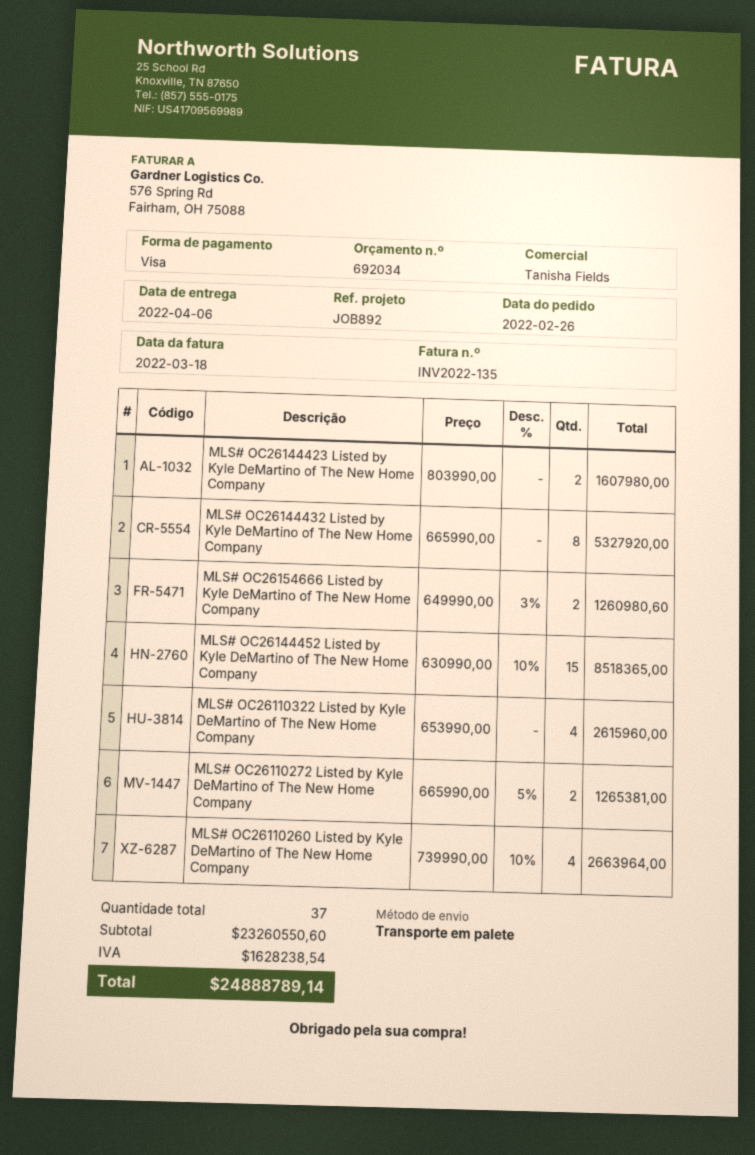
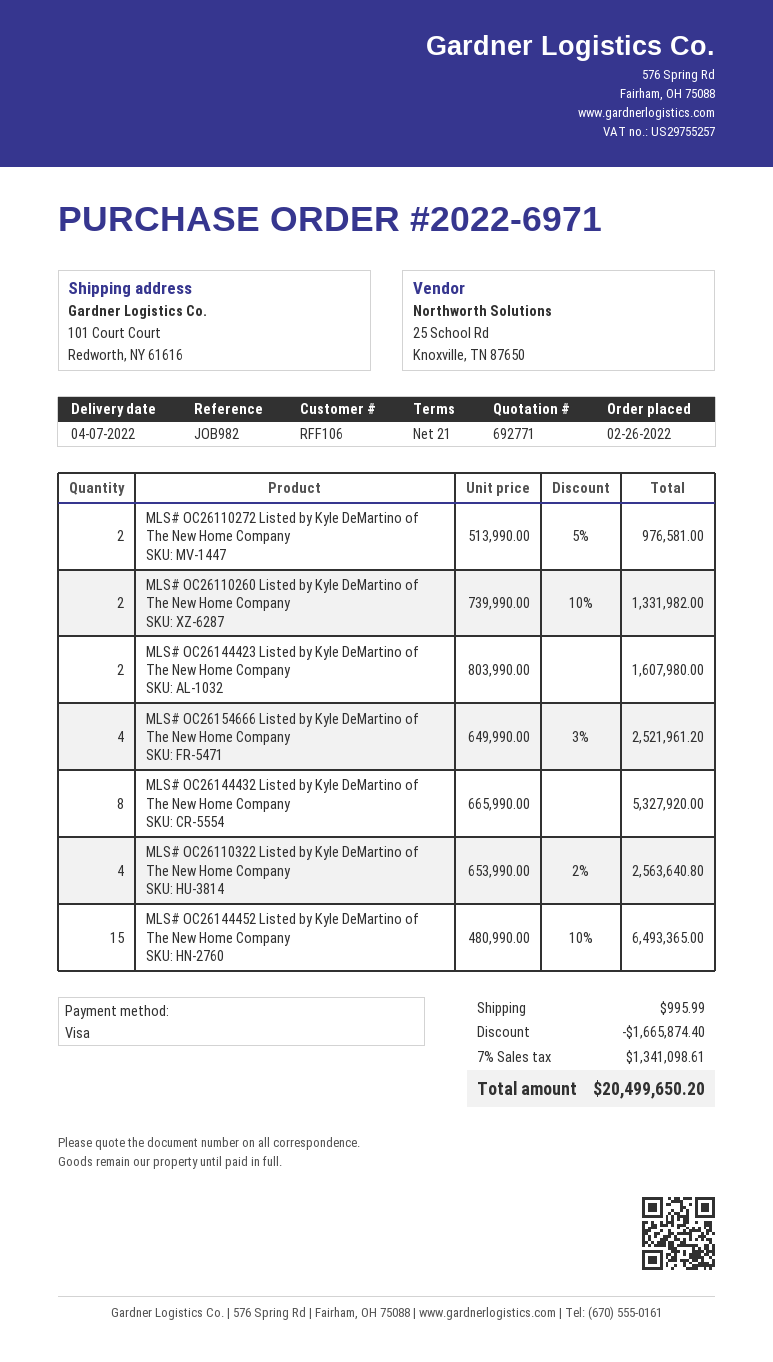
quote number: 692034 -> 692771
delivery date: 2022-04-06 -> 2022-04-07
reference: JOB892 -> JOB982
MLS# OC26154666 Listed by Kyle DeMartino of The New Home Company: 2 x 649990.00 - 3% = 1260980.60 -> 4 x 649990.00 - 3% = 2521961.20
MLS# OC26144452 Listed by Kyle DeMartino of The New Home Company: 15 x 630990.00 - 10% = 8518365.00 -> 15 x 480990.00 - 10% = 6493365.00
MLS# OC26110322 Listed by Kyle DeMartino of The New Home Company: 4 x 653990.00 = 2615960.00 -> 4 x 653990.00 - 2% = 2563640.80
MLS# OC26110272 Listed by Kyle DeMartino of The New Home Company: 2 x 665990.00 - 5% = 1265381.00 -> 2 x 513990.00 - 5% = 976581.00
MLS# OC26110260 Listed by Kyle DeMartino of The New Home Company: 4 x 739990.00 - 10% = 2663964.00 -> 2 x 739990.00 - 10% = 1331982.00
discount: none -> 1665874.40
shipping: none -> 995.99
tax: 1628238.54 -> 1341098.61
total: 24888789.14 -> 20499650.20

